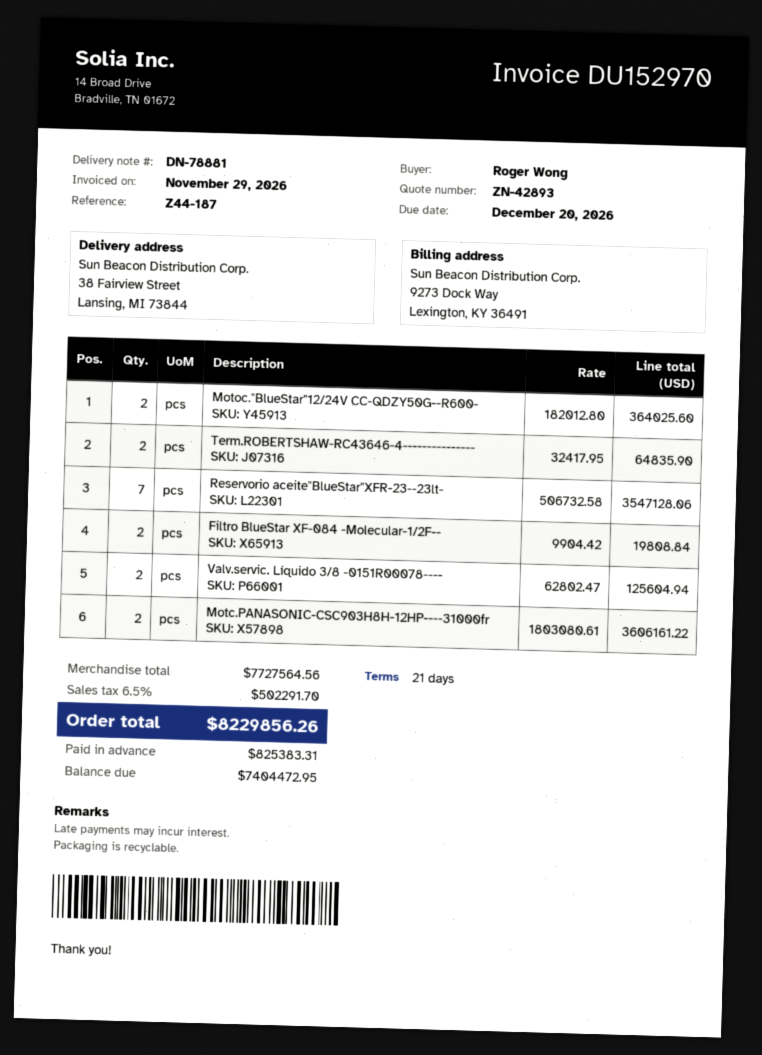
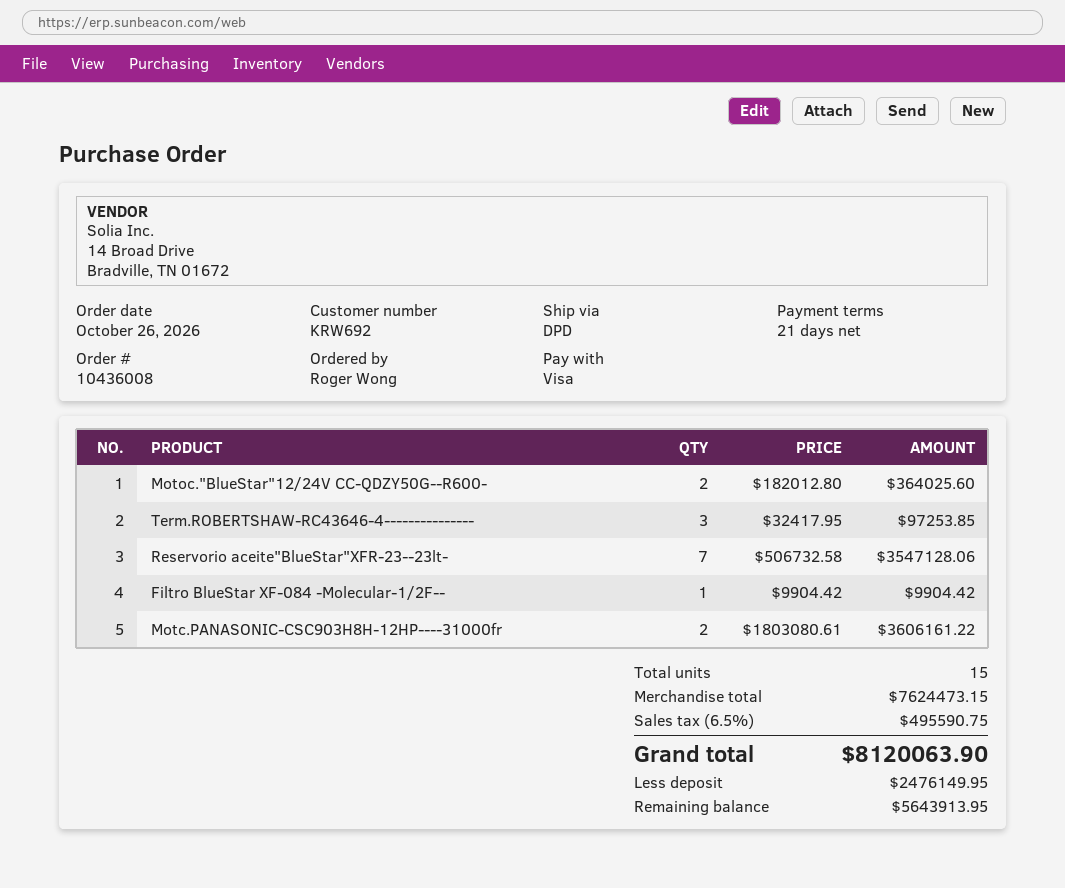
Term.ROBERTSHAW-RC43646-4---------------: 2 x 32417.95 = 64835.90 -> 3 x 32417.95 = 97253.85
Filtro BlueStar XF-084 -Molecular-1/2F--: 2 x 9904.42 = 19808.84 -> 1 x 9904.42 = 9904.42
Valv.servic. Líquido 3/8 -0151R00078----: 2 x 62802.47 = 125604.94 -> none
subtotal: 7727564.56 -> 7624473.15
tax: 6.5% = 502291.70 -> 6.5% = 495590.75
total: 8229856.26 -> 8120063.90
deposit: 825383.31 -> 2476149.95
balance: 7404472.95 -> 5643913.95

